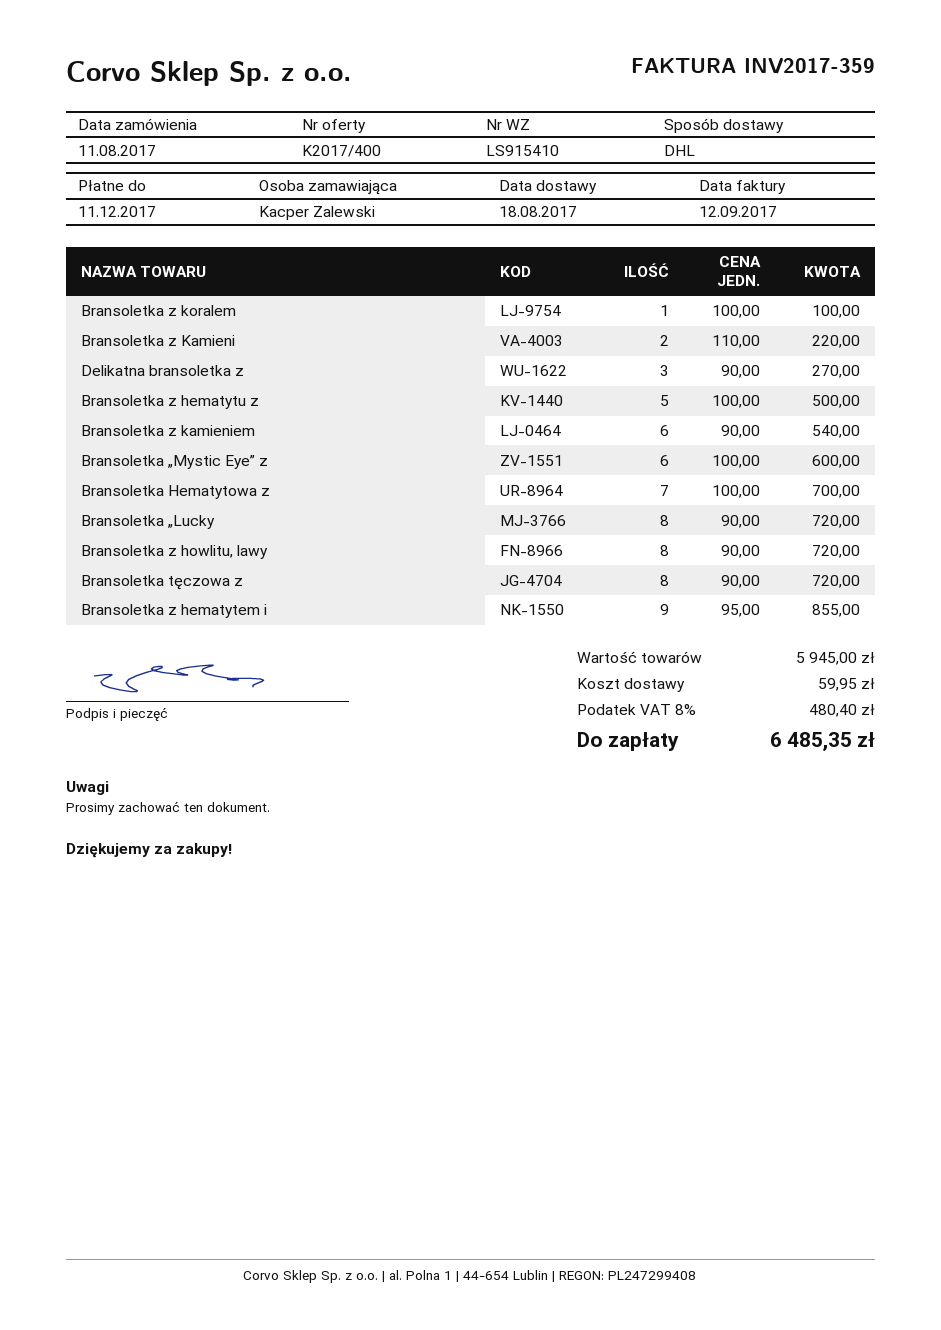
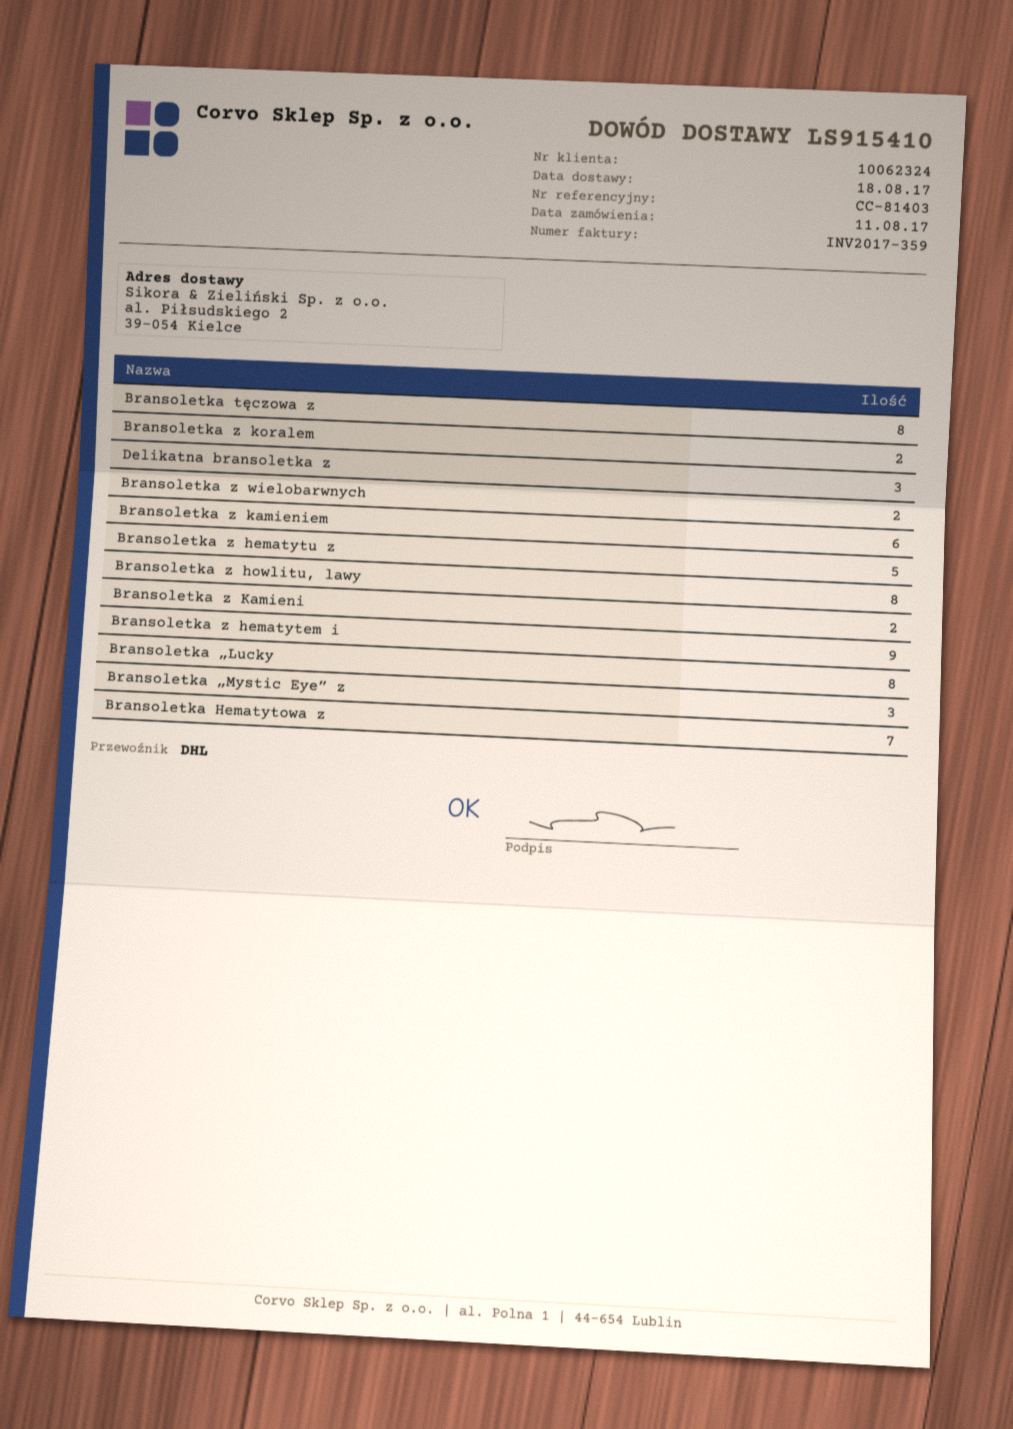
Bransoletka z koralem: 1 -> 2
Bransoletka „Mystic Eye” z: 6 -> 3
Bransoletka z wielobarwnych: none -> 2

